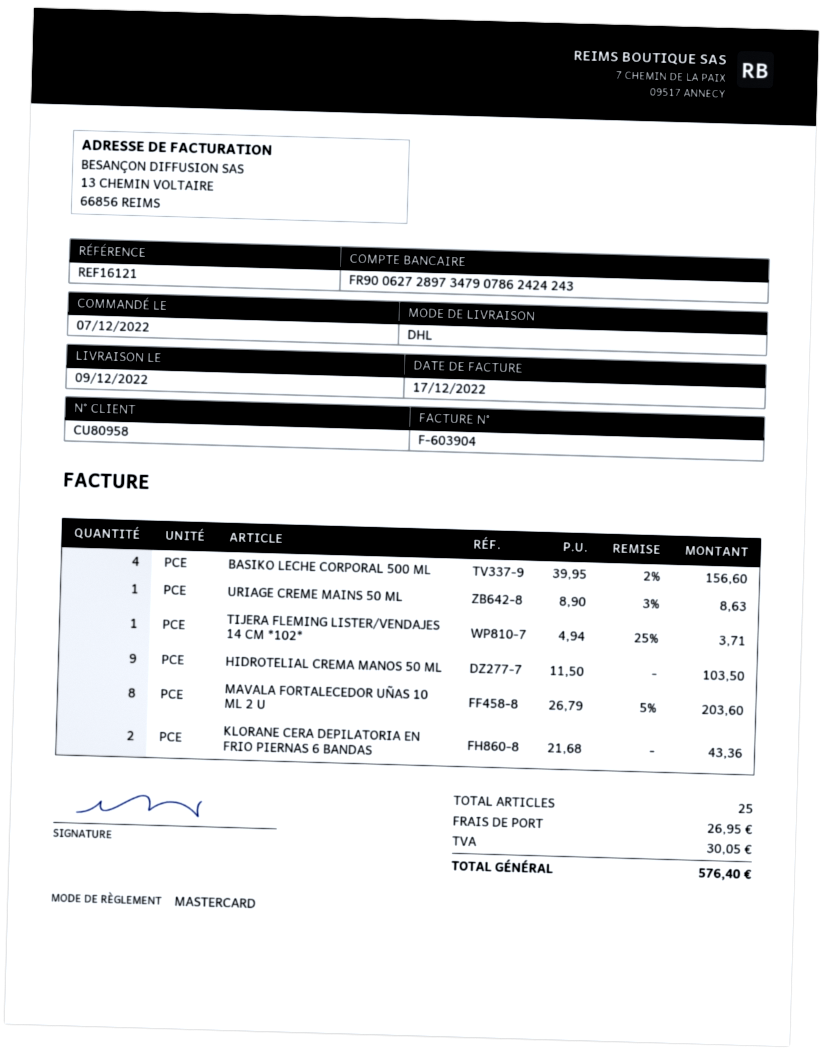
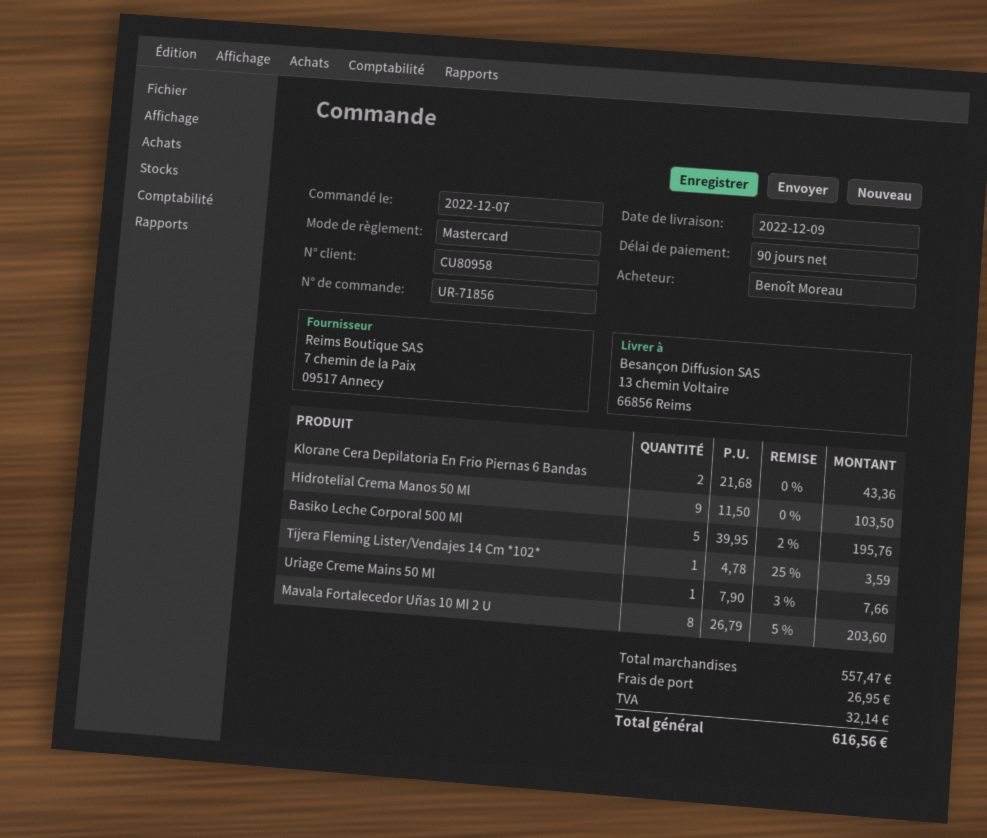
BASIKO LECHE CORPORAL 500 ML: 4 x 39.95 - 2% = 156.60 -> 5 x 39.95 - 2% = 195.76
URIAGE CREME MAINS 50 ML: 1 x 8.90 - 3% = 8.63 -> 1 x 7.90 - 3% = 7.66
TIJERA FLEMING LISTER/VENDAJES 14 CM *102*: 1 x 4.94 - 25% = 3.71 -> 1 x 4.78 - 25% = 3.59
tax: 30.05 -> 32.14
total: 576.40 -> 616.56

